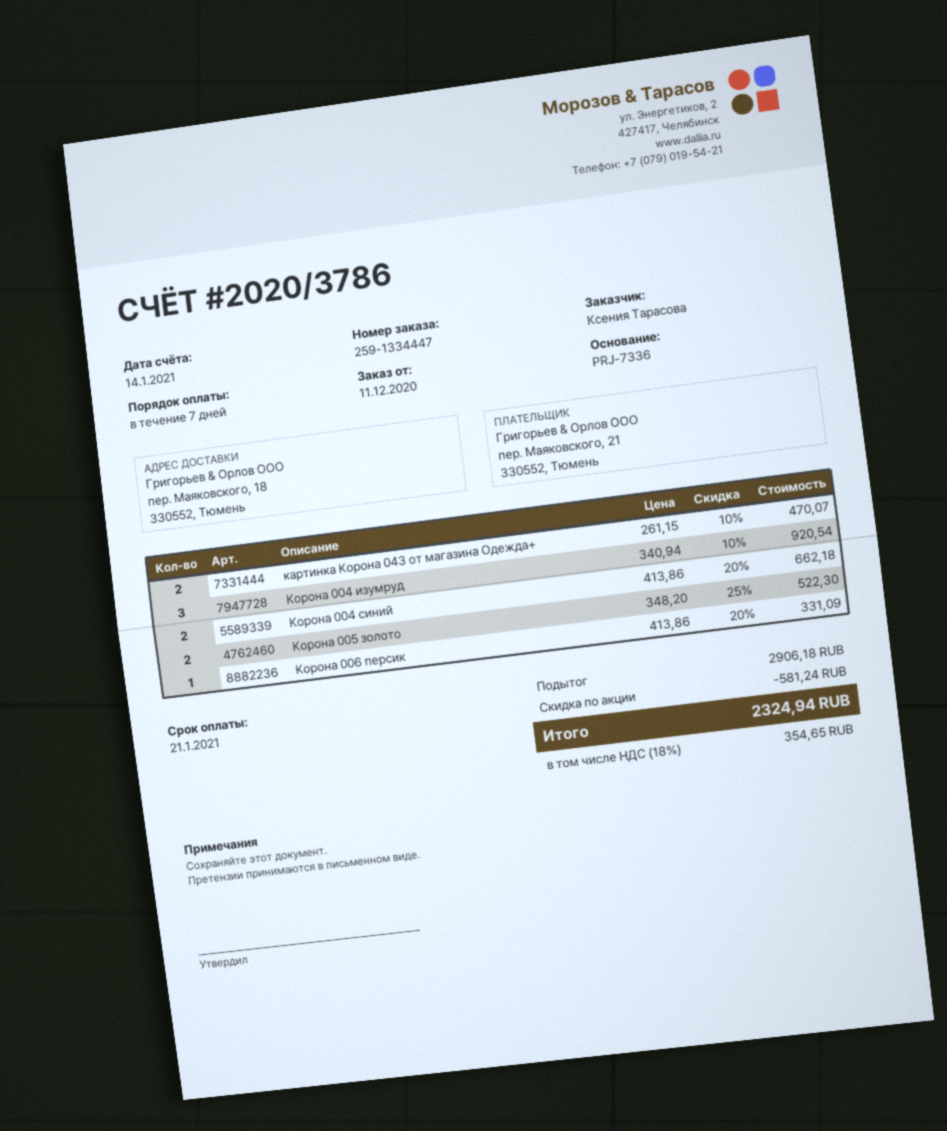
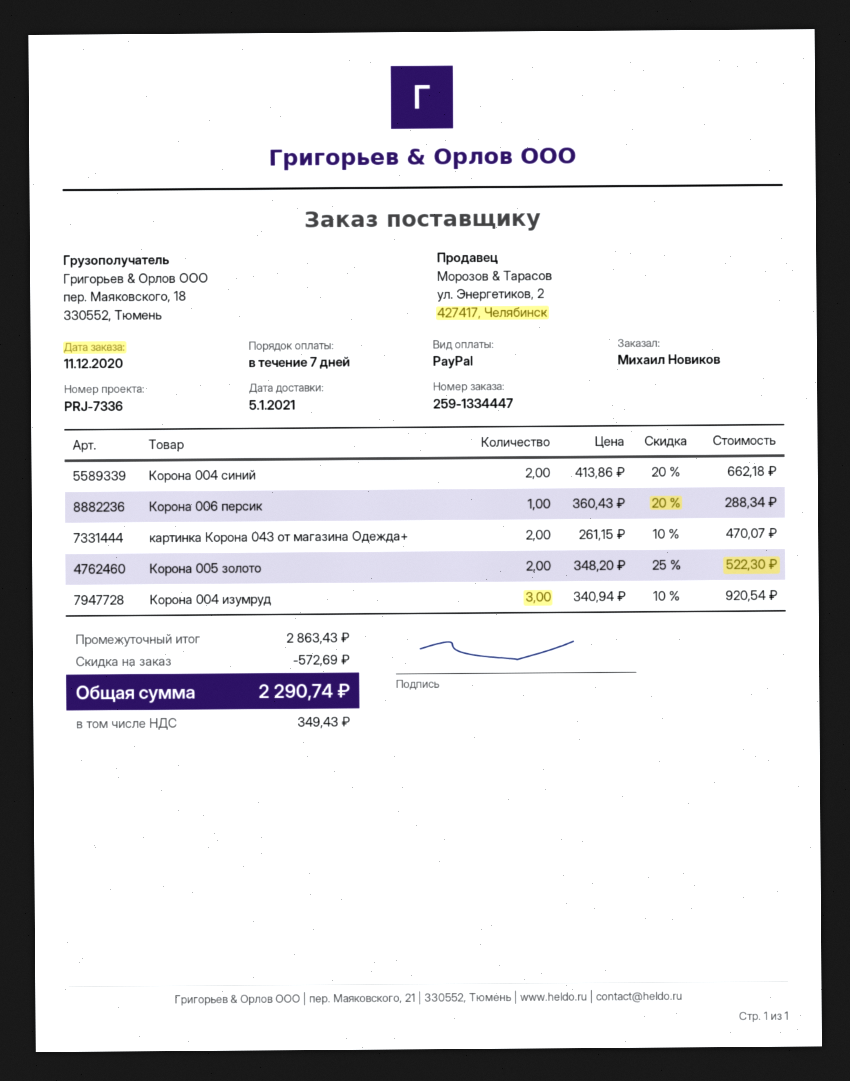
ordered by: Ксения Тарасова -> Михаил Новиков
Корона 006 персик: 1 x 413.86 - 20% = 331.09 -> 1 x 360.43 - 20% = 288.34
subtotal: 2906.18 -> 2863.43
discount: 581.24 -> 572.69
tax: 354.65 -> 349.43
total: 2324.94 -> 2290.74

